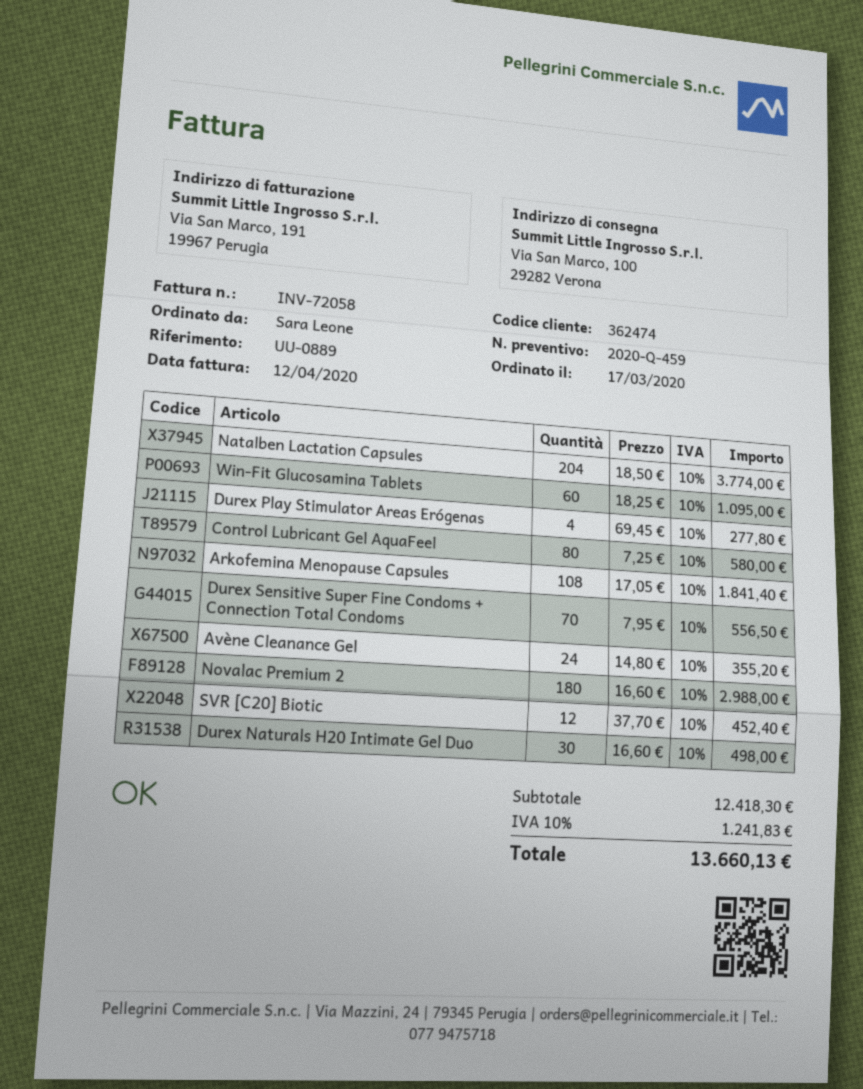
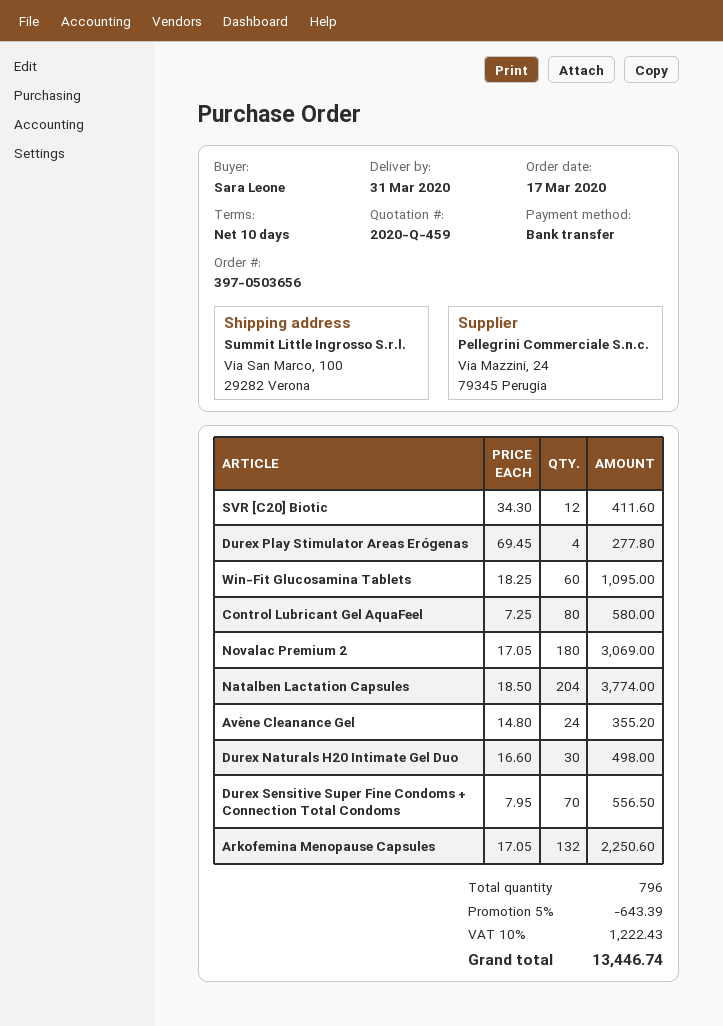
Arkofemina Menopause Capsules: 108 x 17.05 = 1841.40 -> 132 x 17.05 = 2250.60
Novalac Premium 2: 180 x 16.60 = 2988.00 -> 180 x 17.05 = 3069.00
SVR [C20] Biotic: 12 x 37.70 = 452.40 -> 12 x 34.30 = 411.60
discount: none -> 5% = 643.39
tax: 10% = 1241.83 -> 10% = 1222.43
total: 13660.13 -> 13446.74

